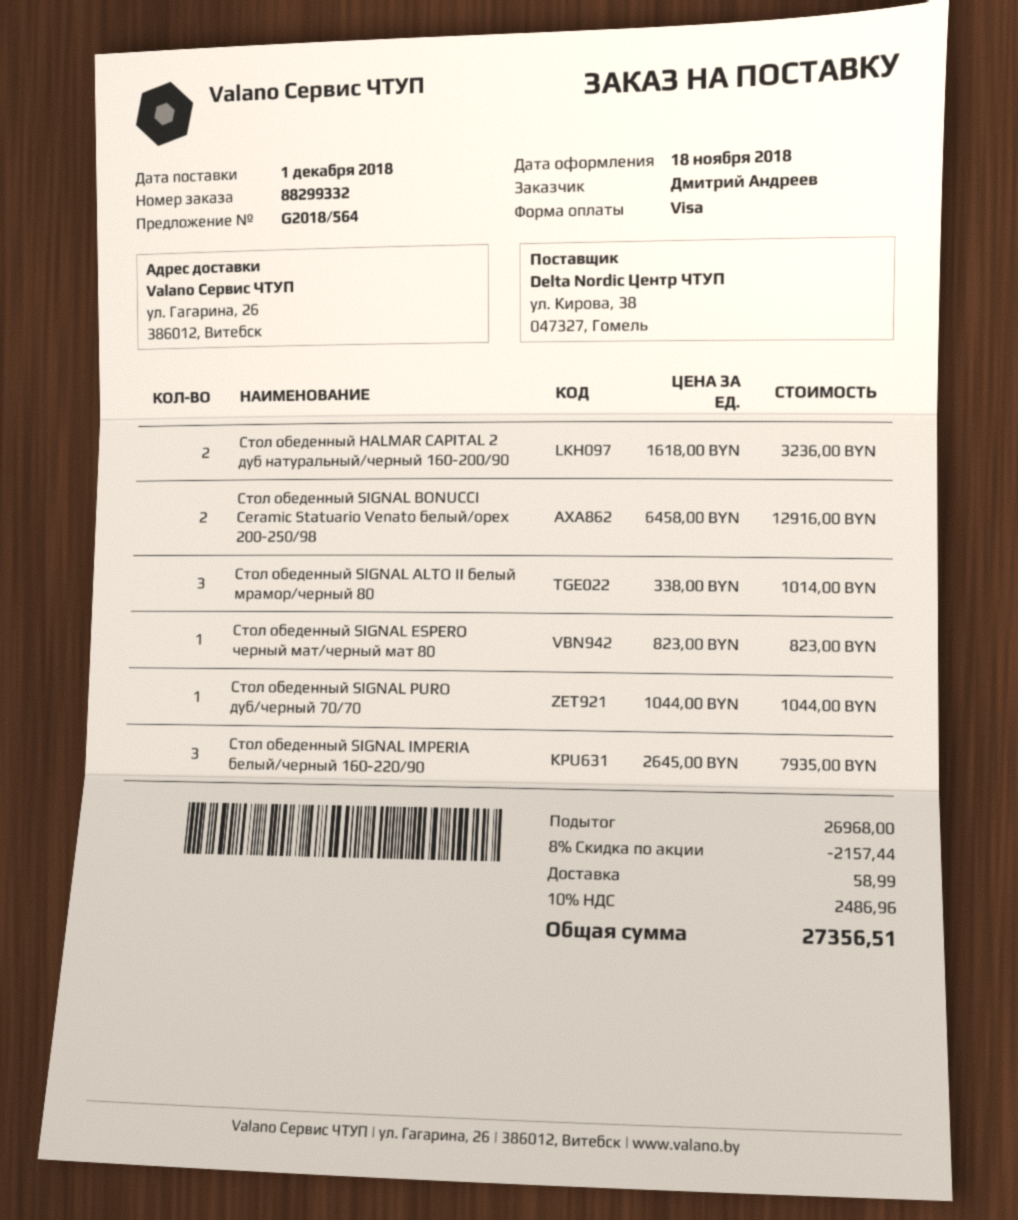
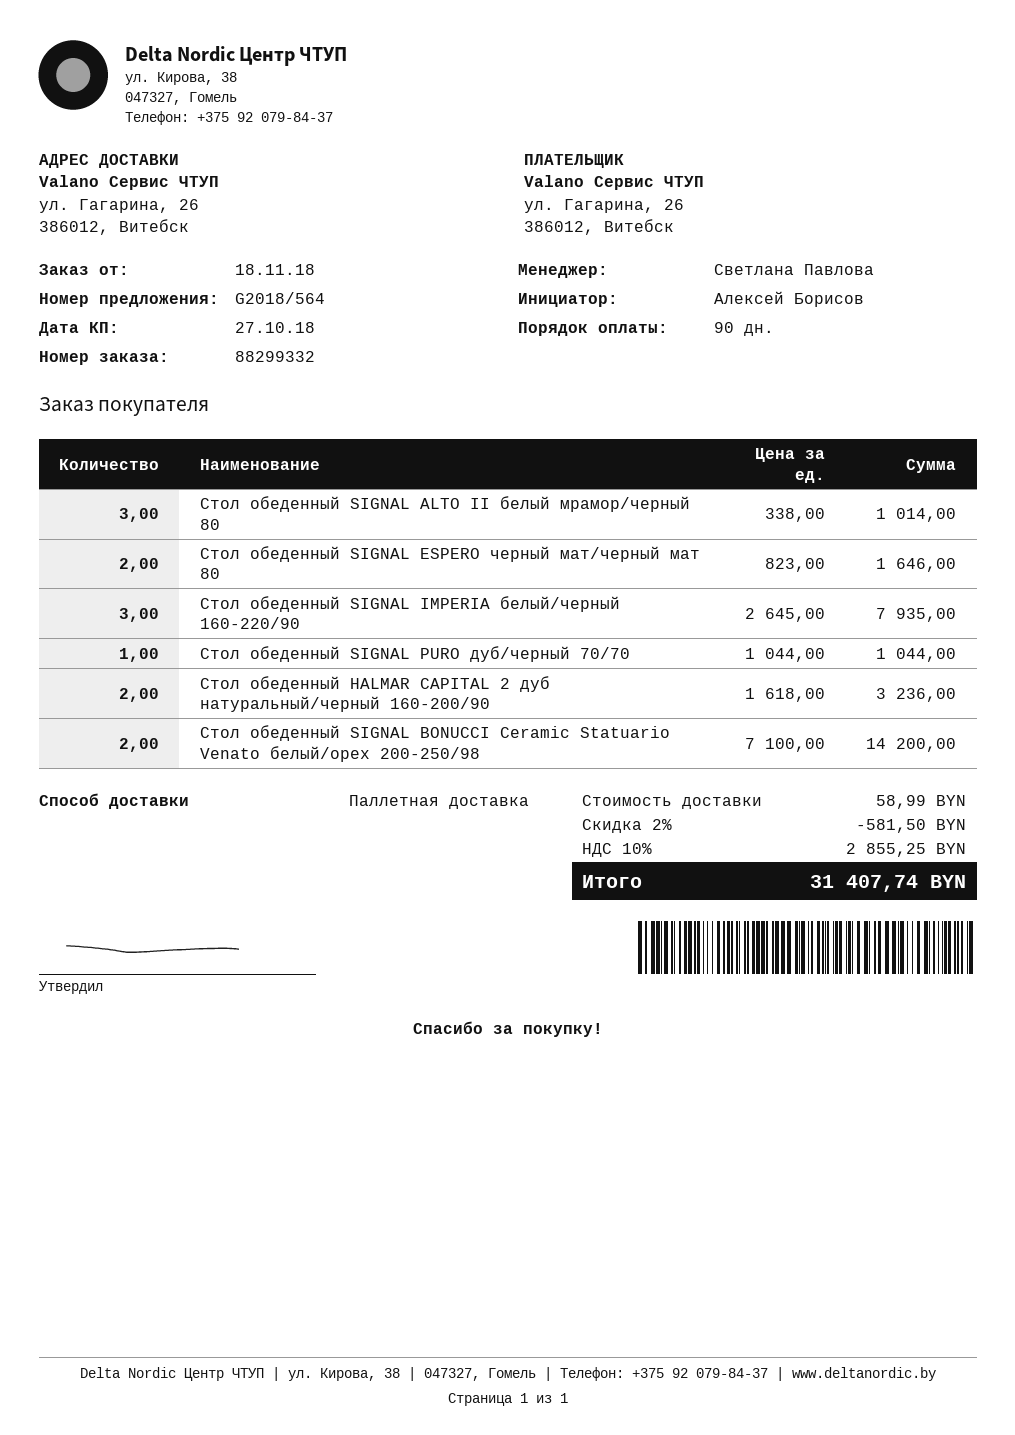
ordered by: Дмитрий Андреев -> Алексей Борисов
Стол обеденный SIGNAL BONUCCI Ceramic Statuario Venato белый/орех 200-250/98: 2 x 6458.00 = 12916.00 -> 2 x 7100.00 = 14200.00
Стол обеденный SIGNAL ESPERO черный мат/черный мат 80: 1 x 823.00 = 823.00 -> 2 x 823.00 = 1646.00
discount: 8% = 2157.44 -> 2% = 581.50
tax: 10% = 2486.96 -> 10% = 2855.25
total: 27356.51 -> 31407.74

